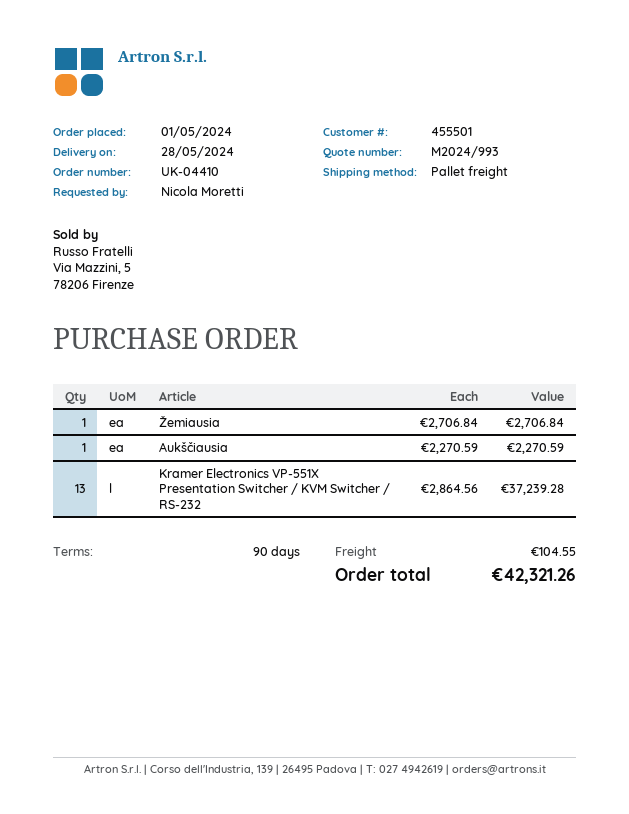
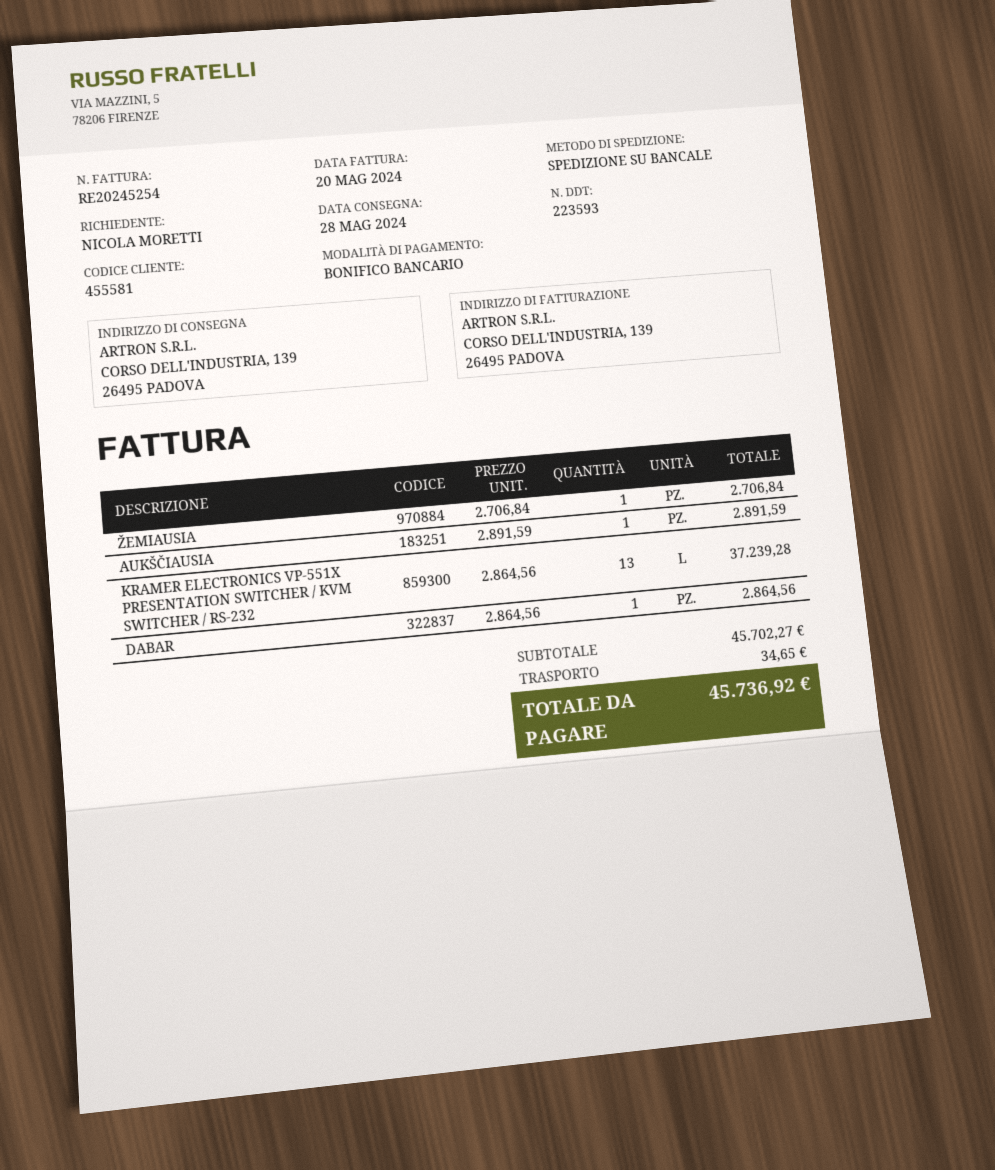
customer number: 455501 -> 455581
Aukščiausia: 1 x 2270.59 = 2270.59 -> 1 x 2891.59 = 2891.59
DABAR: none -> 1 x 2864.56 = 2864.56
shipping: 104.55 -> 34.65
total: 42321.26 -> 45736.92

